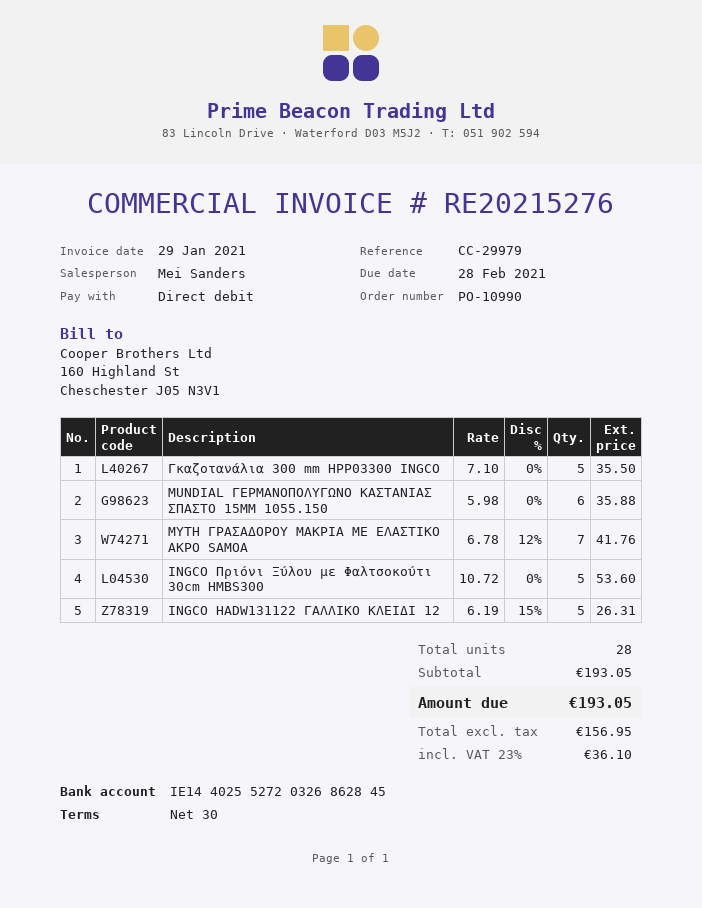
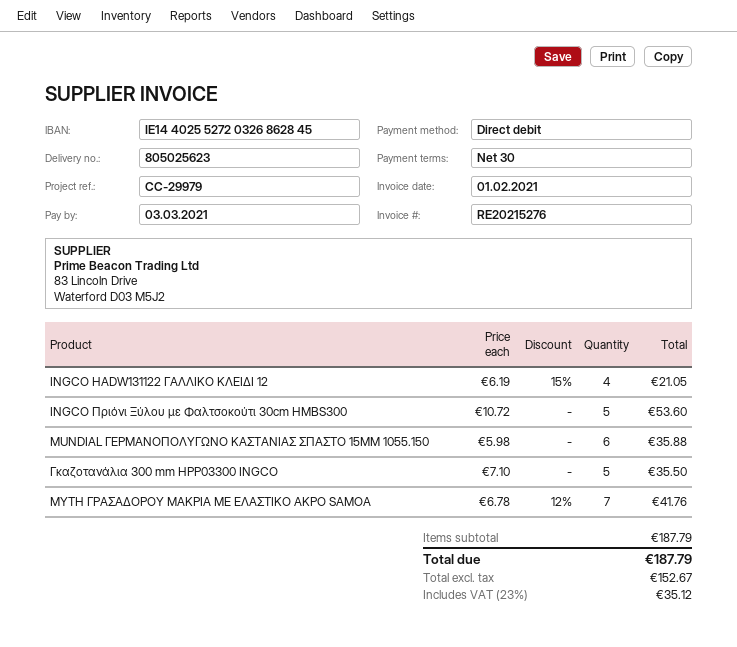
invoice date: 2021-01-29 -> 2021-02-01
due date: 2021-02-28 -> 2021-03-03
INGCO HADW131122 ΓΑΛΛΙΚΟ ΚΛΕΙΔΙ 12: 5 x 6.19 - 15% = 26.31 -> 4 x 6.19 - 15% = 21.05
subtotal: 193.05 -> 187.79
net: 156.95 -> 152.67
tax: 23% = 36.10 -> 23% = 35.12
total: 193.05 -> 187.79

